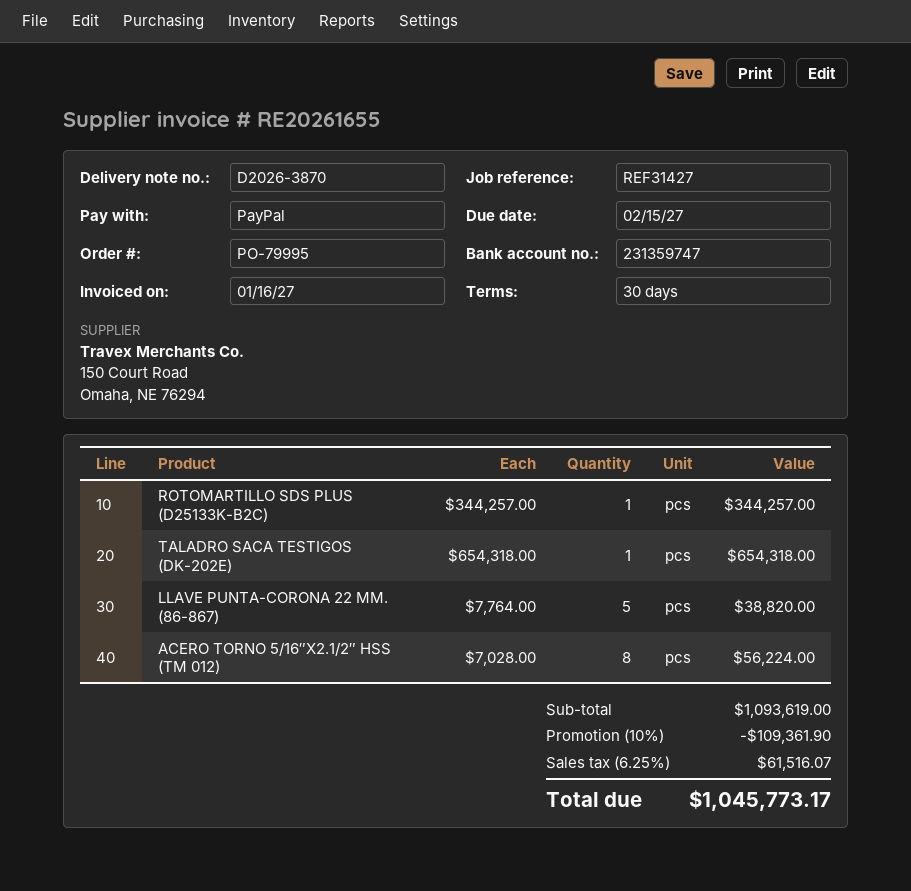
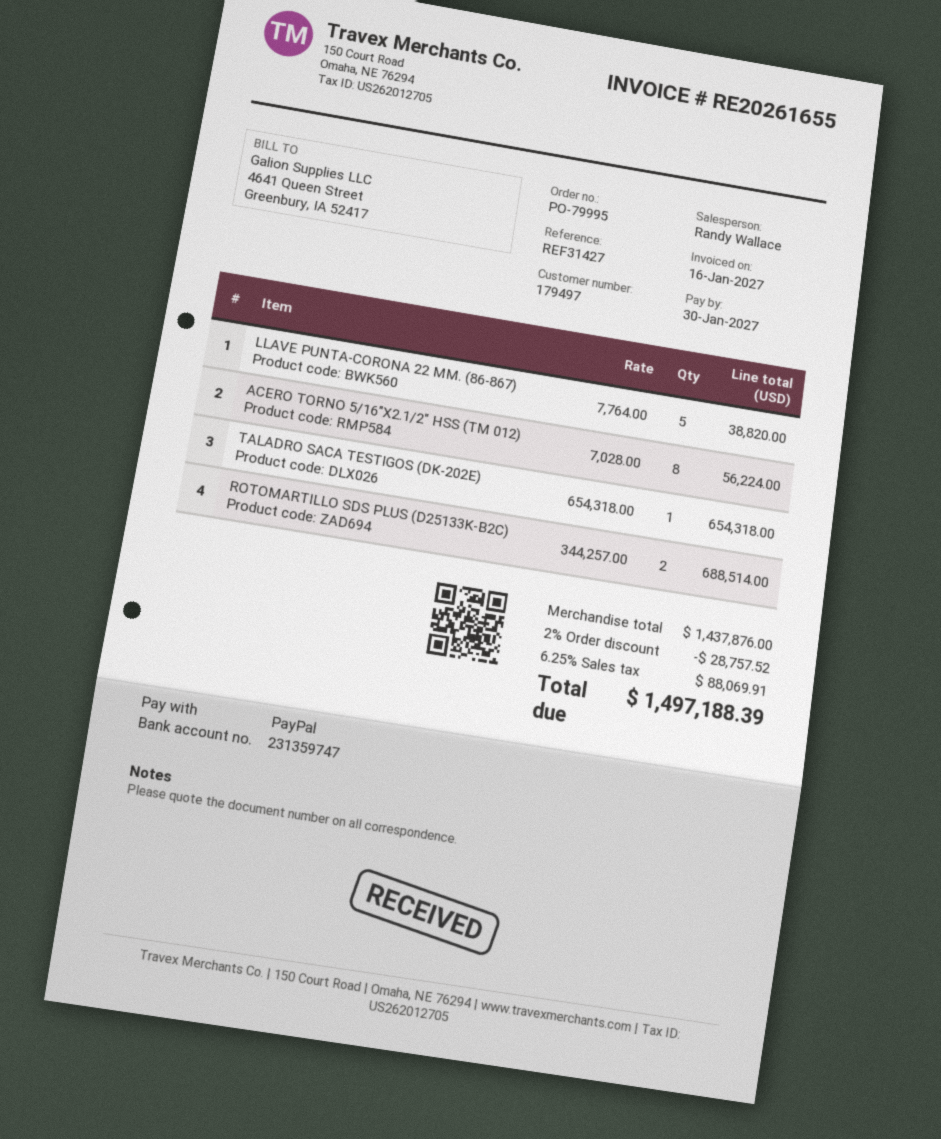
due date: 2027-02-15 -> 2027-01-30
ROTOMARTILLO SDS PLUS (D25133K-B2C): 1 x 344257.00 = 344257.00 -> 2 x 344257.00 = 688514.00
subtotal: 1093619.00 -> 1437876.00
discount: 10% = 109361.90 -> 2% = 28757.52
tax: 6.25% = 61516.07 -> 6.25% = 88069.91
total: 1045773.17 -> 1497188.39

